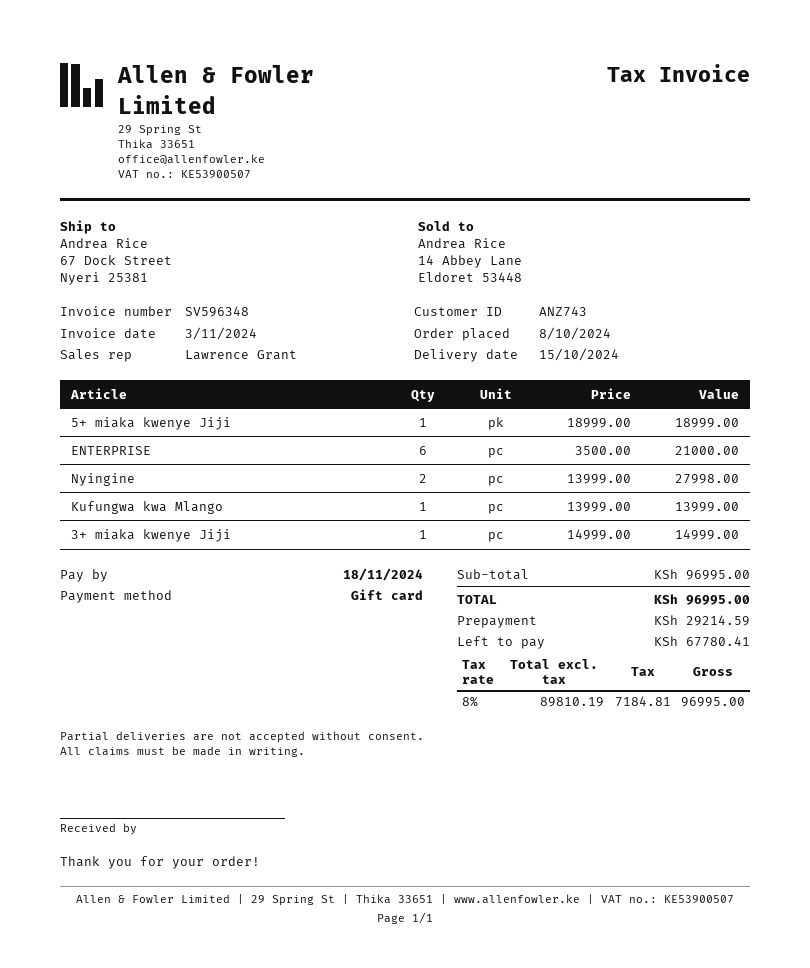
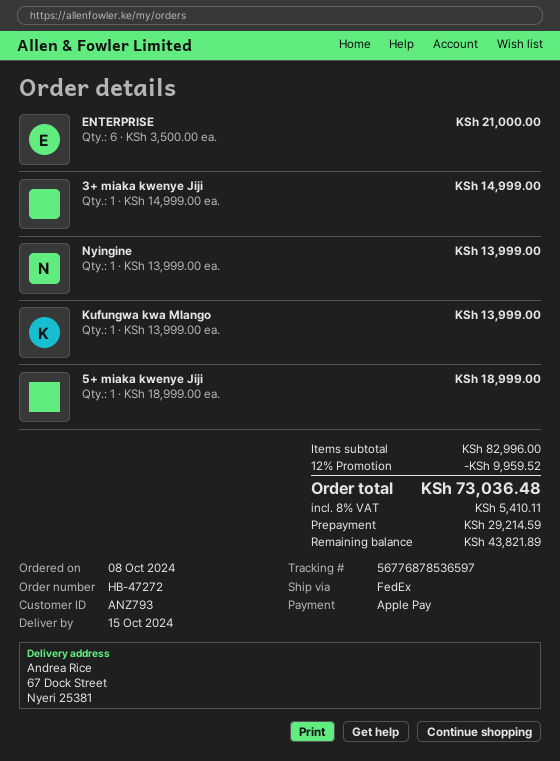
customer number: ANZ743 -> ANZ793
payment method: gift card -> Apple Pay
Nyingine: 2 x 13999.00 = 27998.00 -> 1 x 13999.00 = 13999.00
subtotal: 96995.00 -> 82996.00
discount: none -> 12% = 9959.52
tax: 8% = 7184.81 -> 8% = 5410.11
total: 96995.00 -> 73036.48
balance: 67780.41 -> 43821.89

